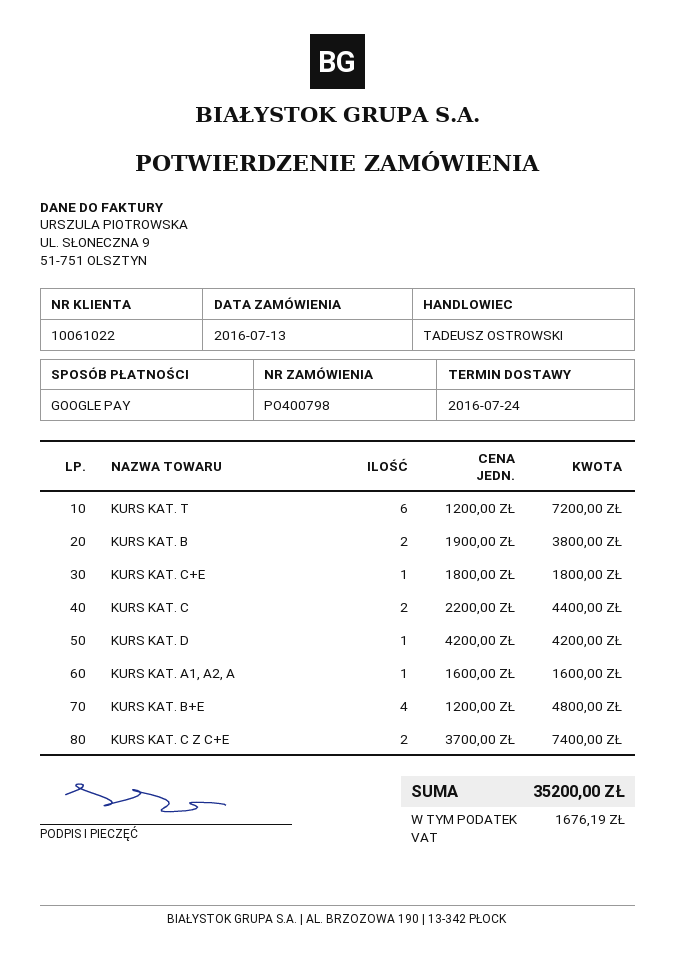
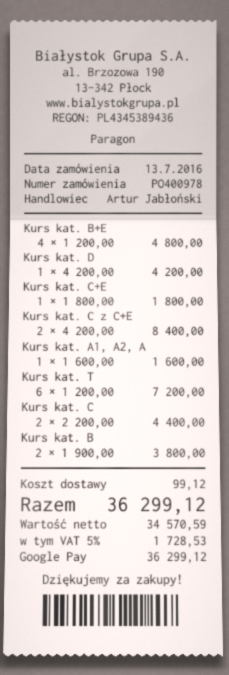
order number: PO400798 -> PO400978
sales rep: TADEUSZ OSTROWSKI -> Artur Jabłoński
KURS KAT. C Z C+E: 2 x 3700.00 = 7400.00 -> 2 x 4200.00 = 8400.00
shipping: none -> 99.12
tax: 1676.19 -> 1728.53
total: 35200.00 -> 36299.12

